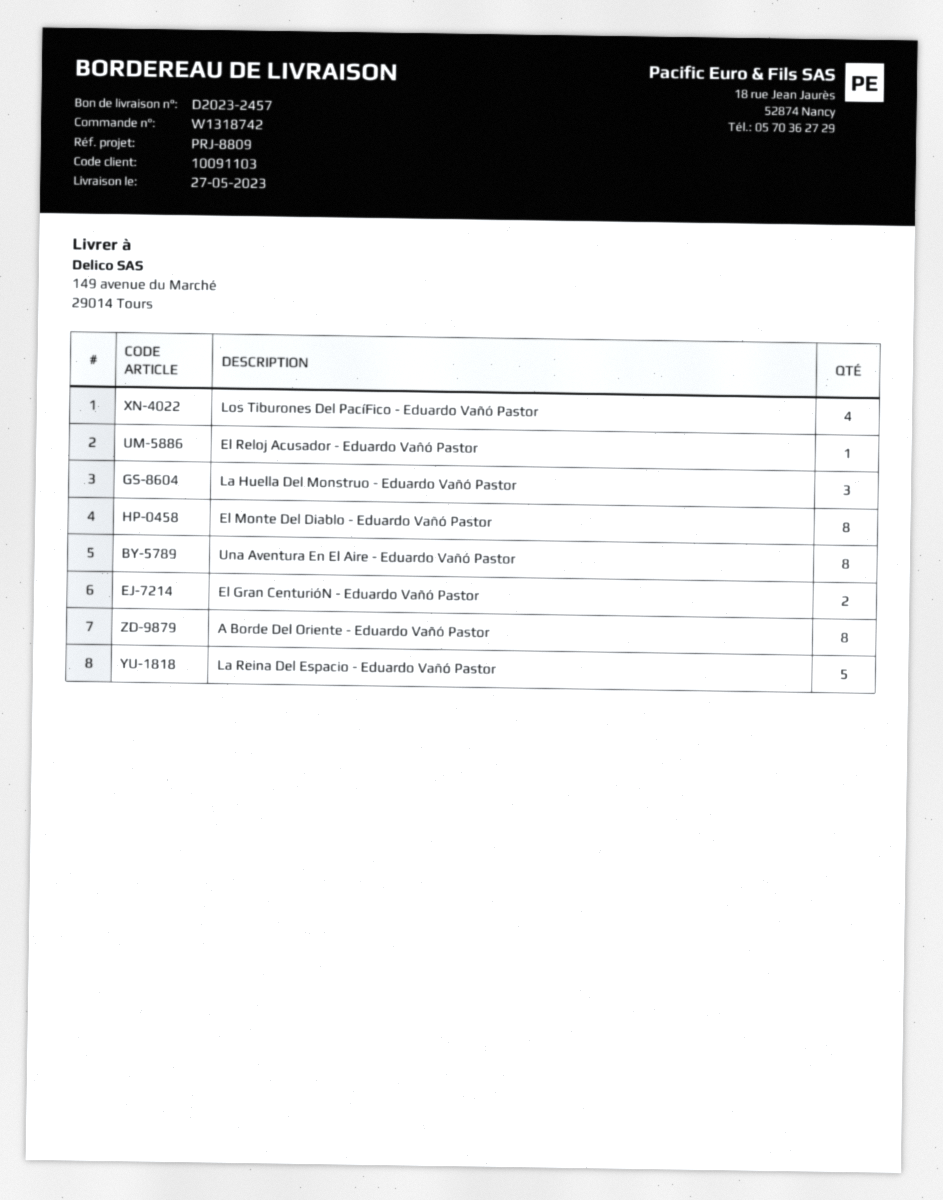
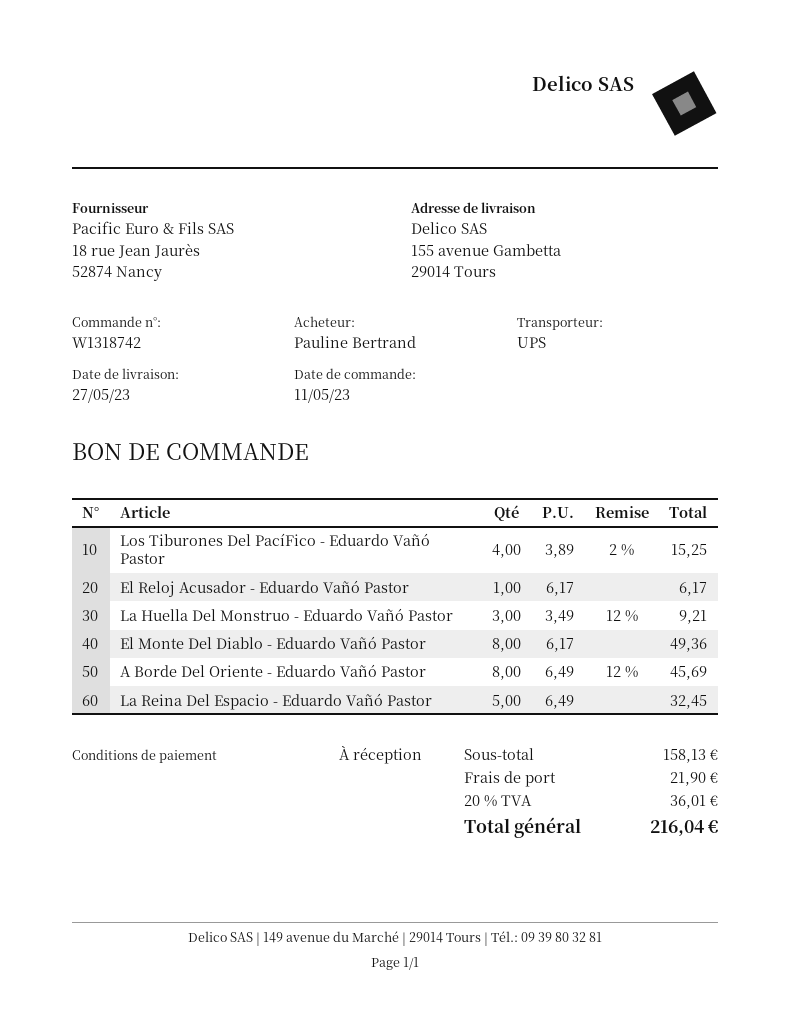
ship to: 149 avenue du Marché, 29014 Tours -> 155 avenue Gambetta, 29014 Tours
Una Aventura En El Aire - Eduardo Vañó Pastor: 8 -> none
El Gran CenturióN - Eduardo Vañó Pastor: 2 -> none

